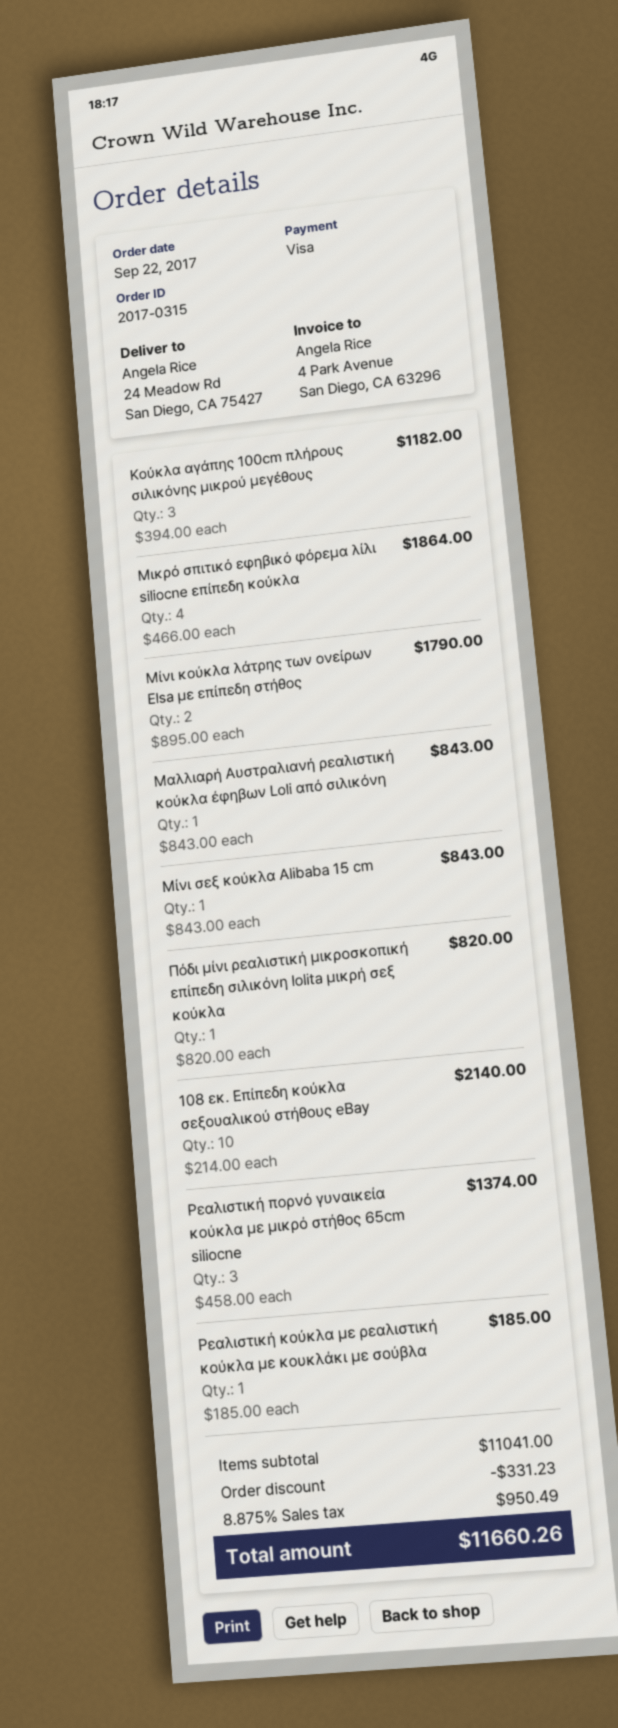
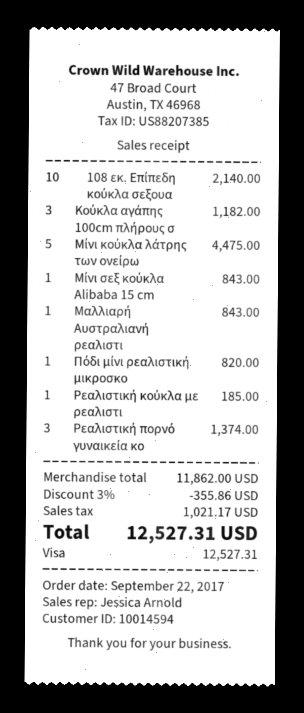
Μικρό σπιτικό εφηβικό φόρεμα λίλι siliocne επίπεδη κούκλα: 4 for 1864.00 -> none
Μίνι κούκλα λάτρης των ονείρων Elsa με επίπεδη στήθος: 2 for 1790.00 -> 5 for 4475.00
subtotal: 11041.00 -> 11862.00
discount: 331.23 -> 355.86
tax: 950.49 -> 1021.17
total: 11660.26 -> 12527.31

